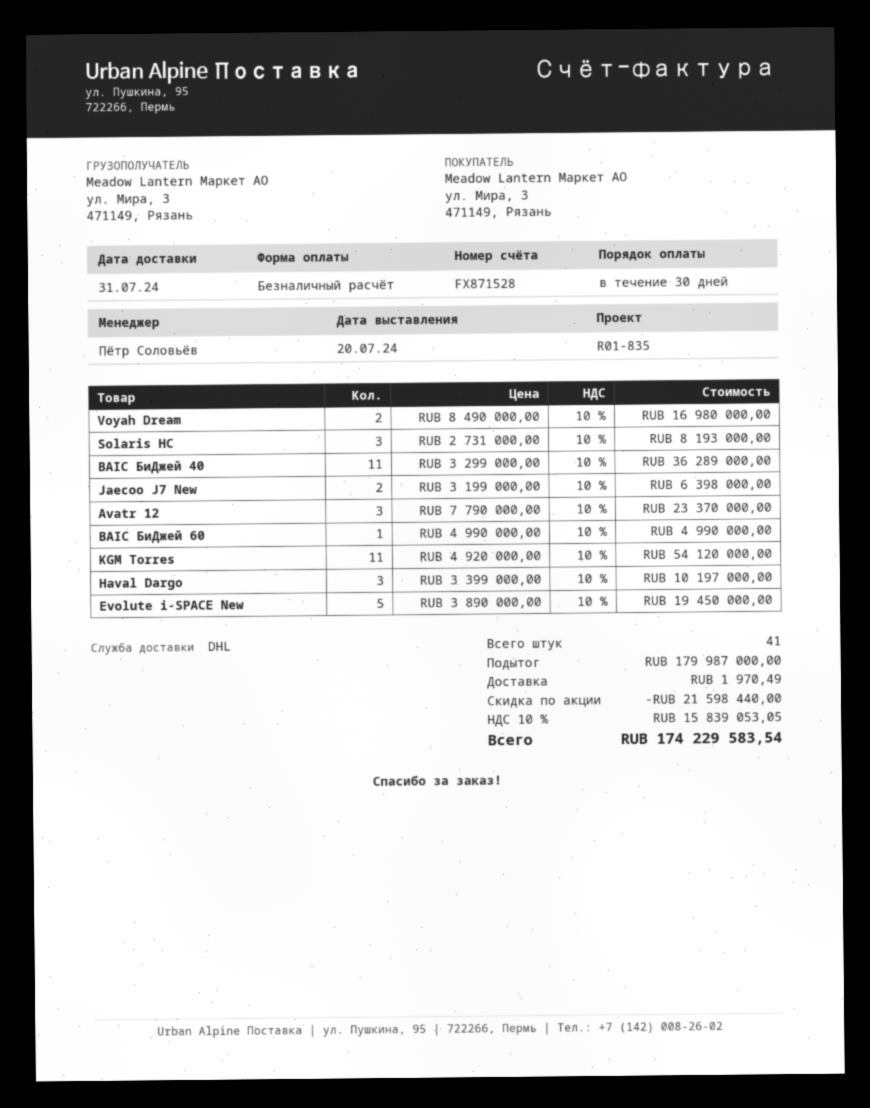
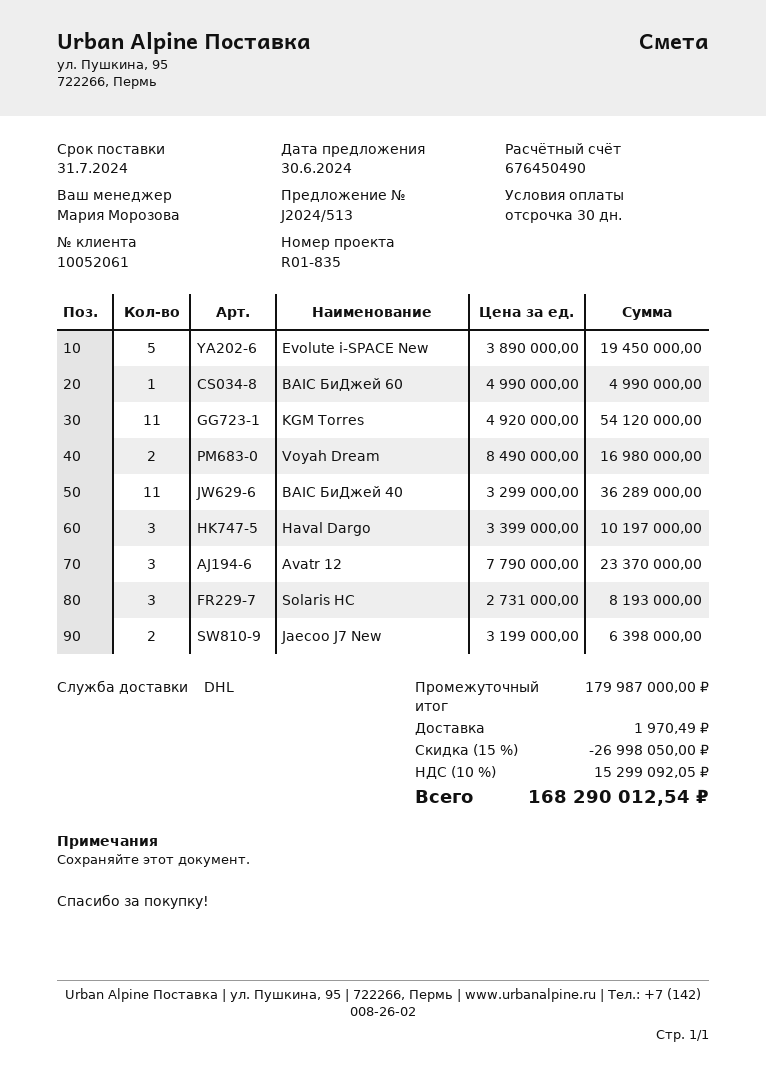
sales rep: Пётр Соловьёв -> Мария Морозова
discount: 21598440.00 -> 26998050.00
tax: 10% = 15839053.05 -> 10% = 15299092.05
total: 174229583.54 -> 168290012.54

